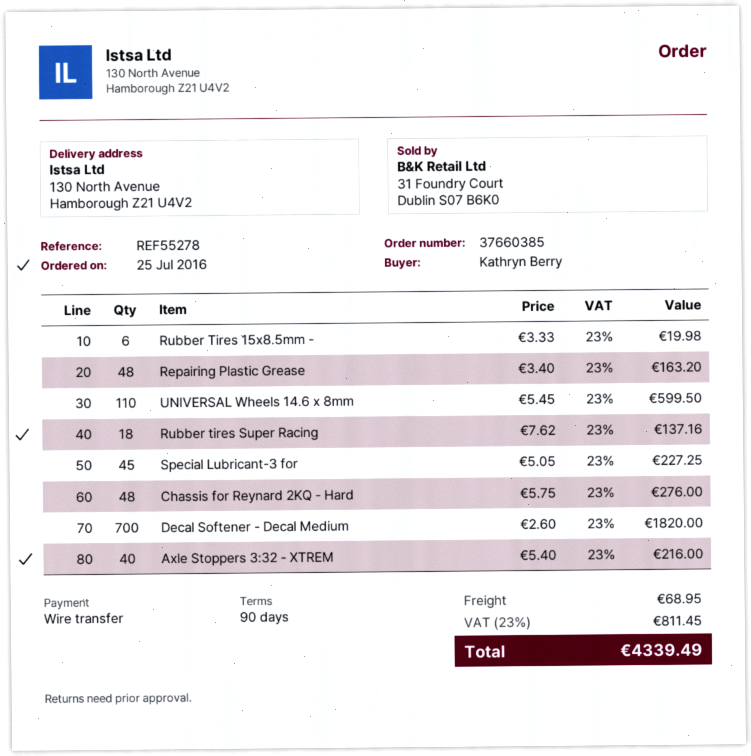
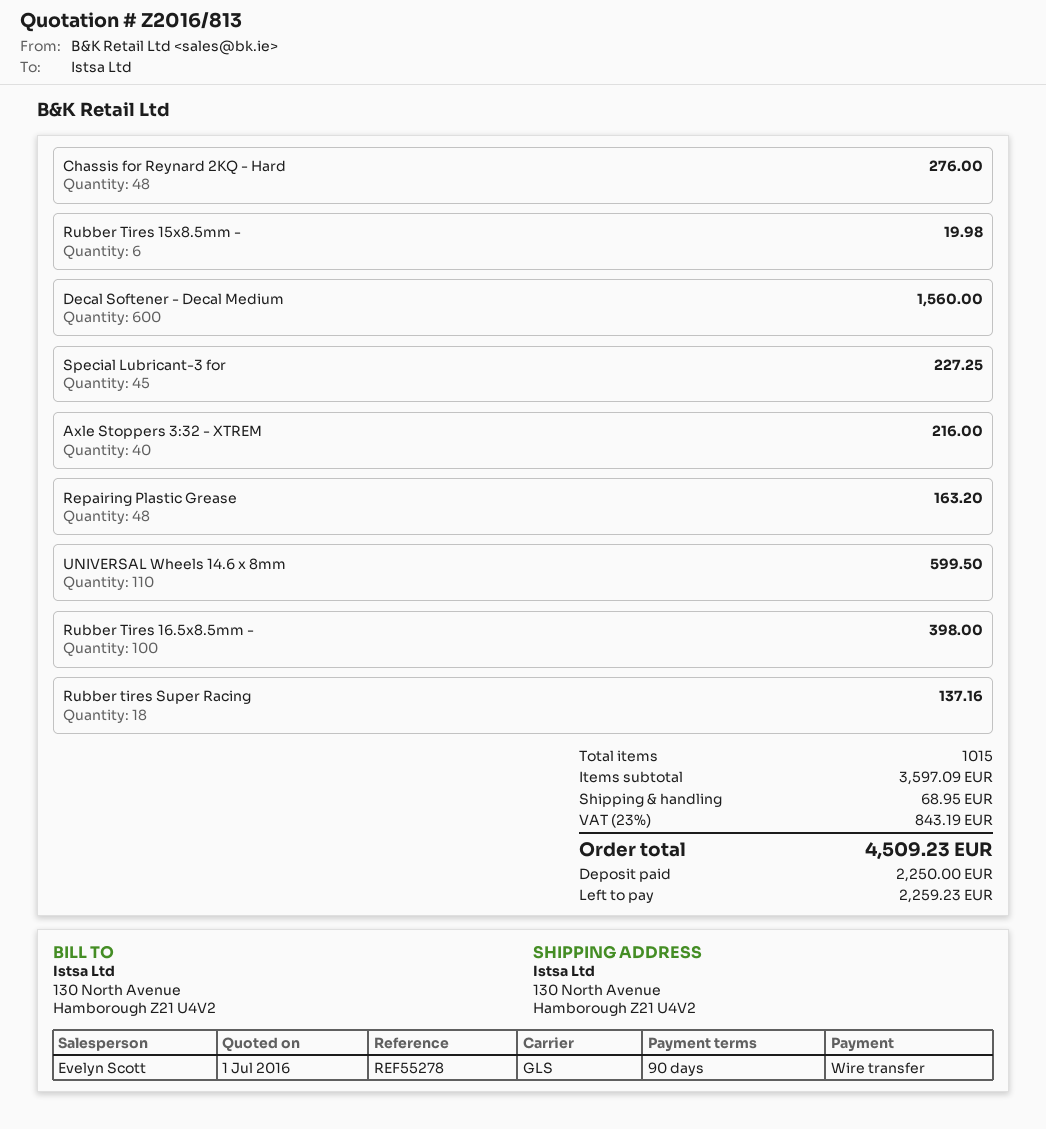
Decal Softener - Decal Medium: 700 for 1820.00 -> 600 for 1560.00
Rubber Tires 16.5x8.5mm -: none -> 100 for 398.00
tax: 23% = 811.45 -> 23% = 843.19
total: 4339.49 -> 4509.23

